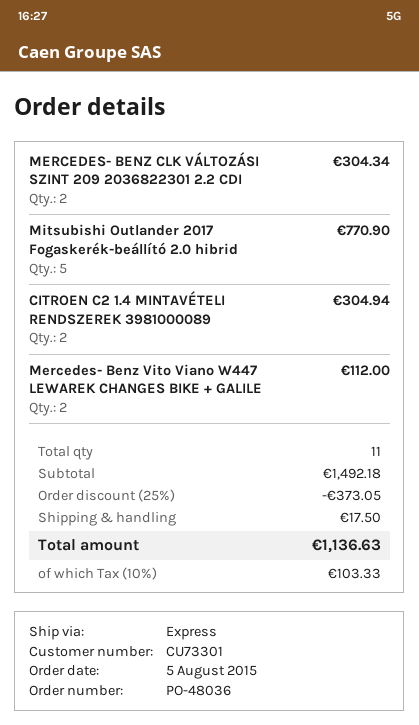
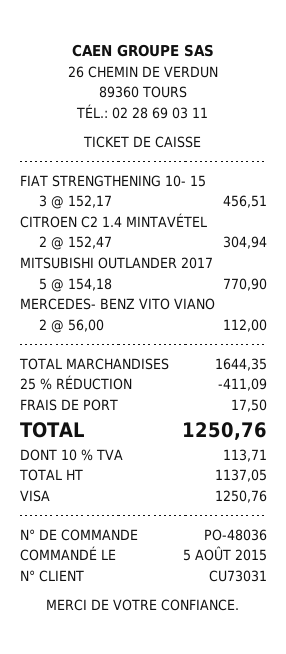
customer number: CU73301 -> CU73031
MERCEDES- BENZ CLK VÁLTOZÁSI SZINT 209 2036822301 2.2 CDI: 2 for 304.34 -> none
FIAT STRENGTHENING 10- 15: none -> 3 for 456.51
subtotal: 1492.18 -> 1644.35
discount: 25% = 373.05 -> 25% = 411.09
tax: 10% = 103.33 -> 10% = 113.71
total: 1136.63 -> 1250.76

